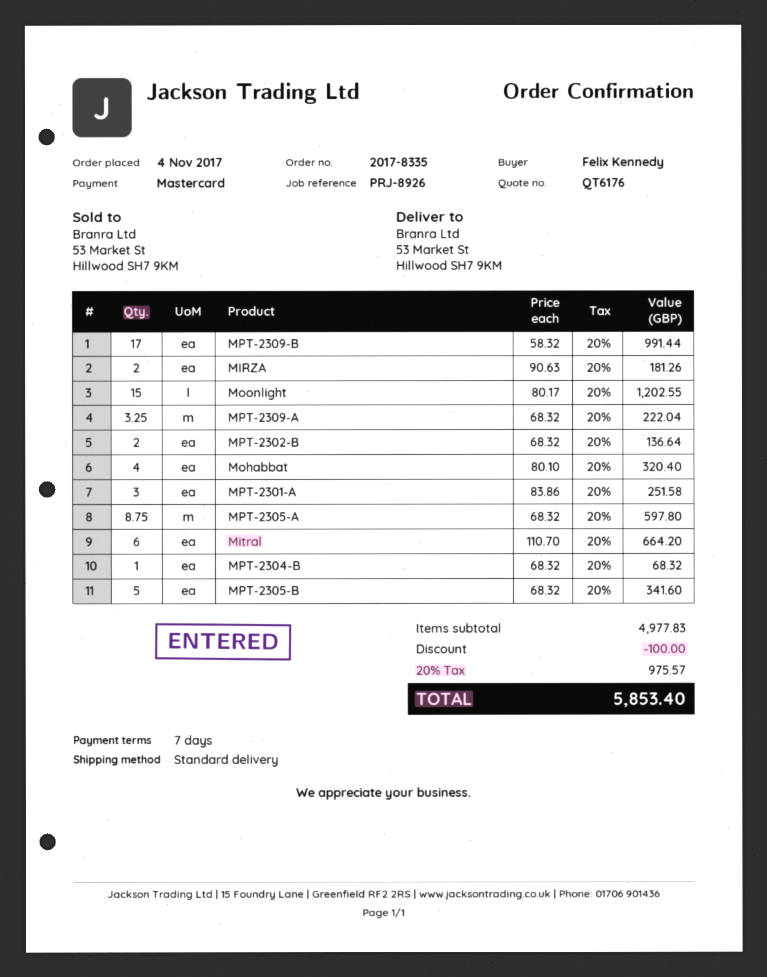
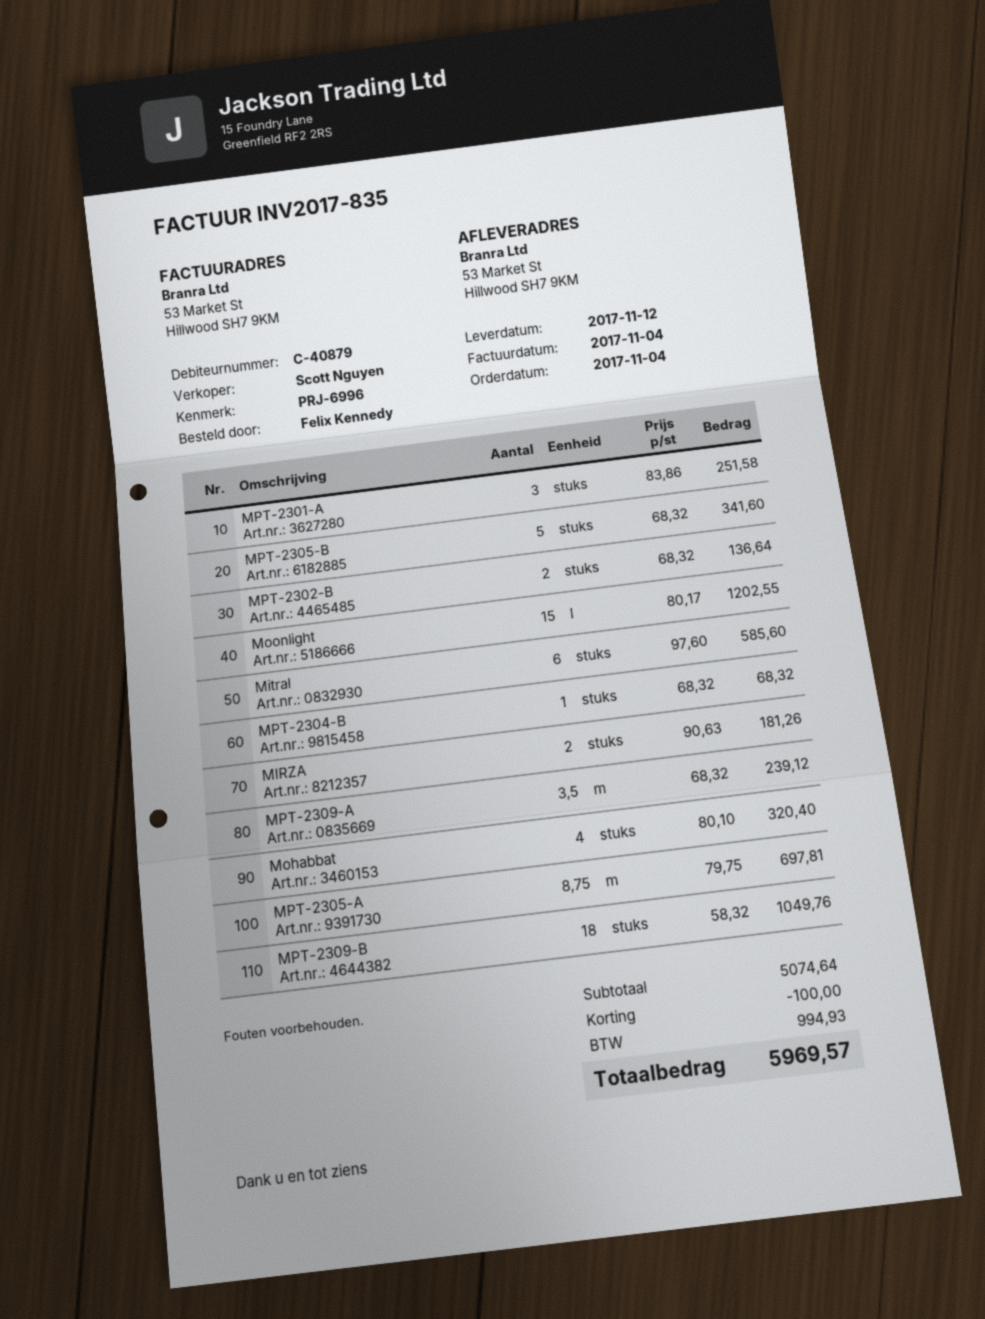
reference: PRJ-8926 -> PRJ-6996
MPT-2309-B: 17 x 58.32 = 991.44 -> 18 x 58.32 = 1049.76
MPT-2309-A: 3.25 x 68.32 = 222.04 -> 3.5 x 68.32 = 239.12
MPT-2305-A: 8.75 x 68.32 = 597.80 -> 8.75 x 79.75 = 697.81
Mitral: 6 x 110.70 = 664.20 -> 6 x 97.60 = 585.60
subtotal: 4977.83 -> 5074.64
tax: 975.57 -> 994.93
total: 5853.40 -> 5969.57

